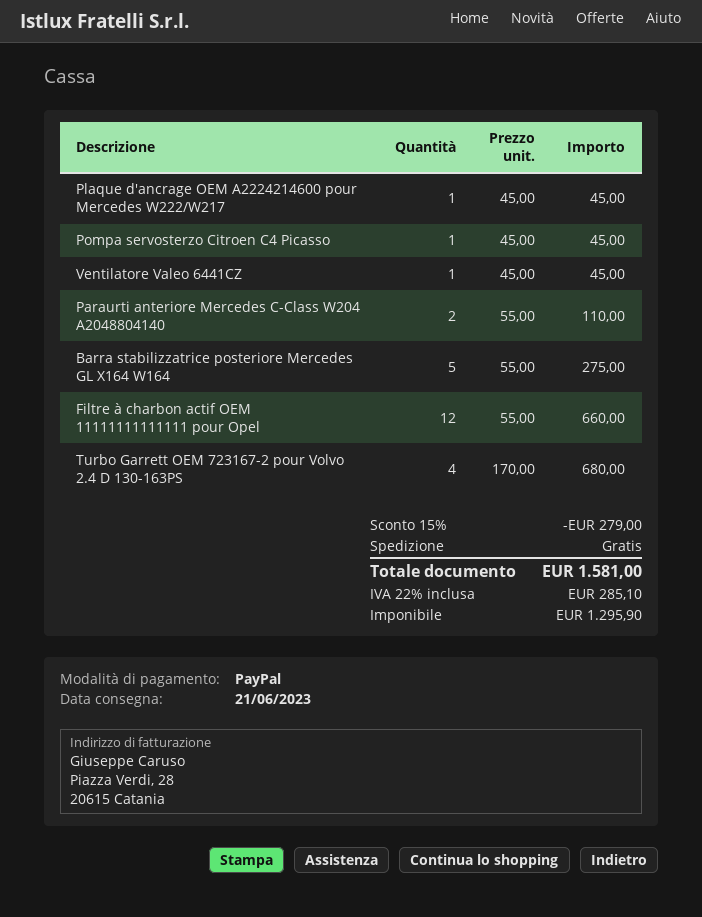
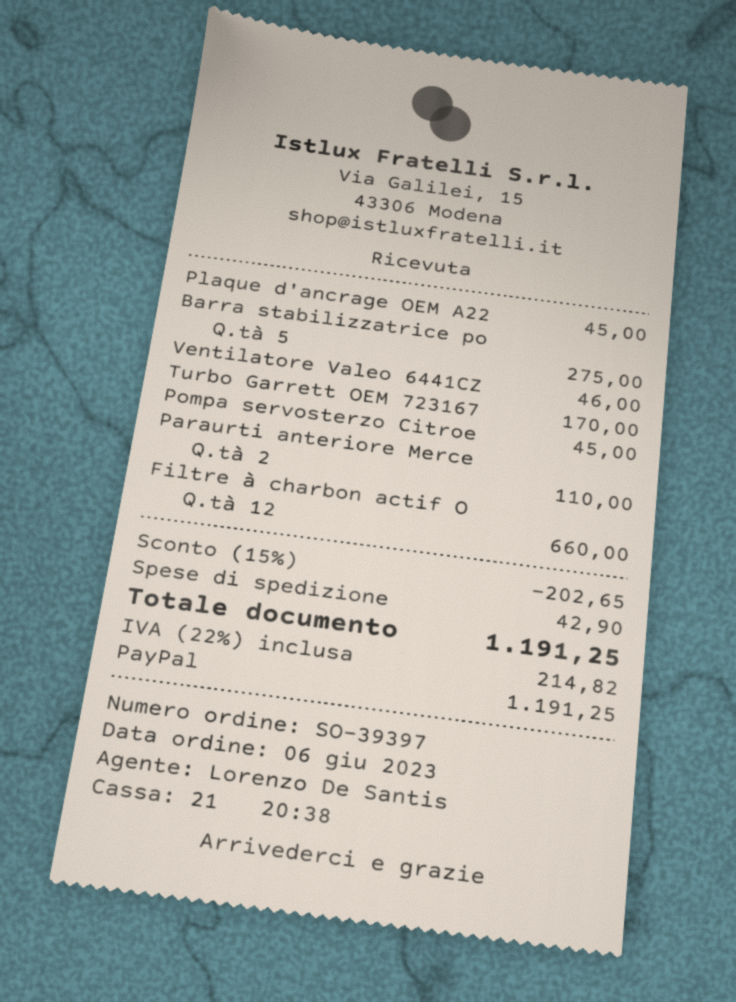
Ventilatore Valeo 6441CZ: 1 for 45.00 -> 1 for 46.00
Turbo Garrett OEM 723167-2 pour Volvo 2.4 D 130-163PS: 4 for 680.00 -> 1 for 170.00
discount: 15% = 279.00 -> 15% = 202.65
shipping: 0.00 -> 42.90
tax: 22% = 285.10 -> 22% = 214.82
total: 1581.00 -> 1191.25

